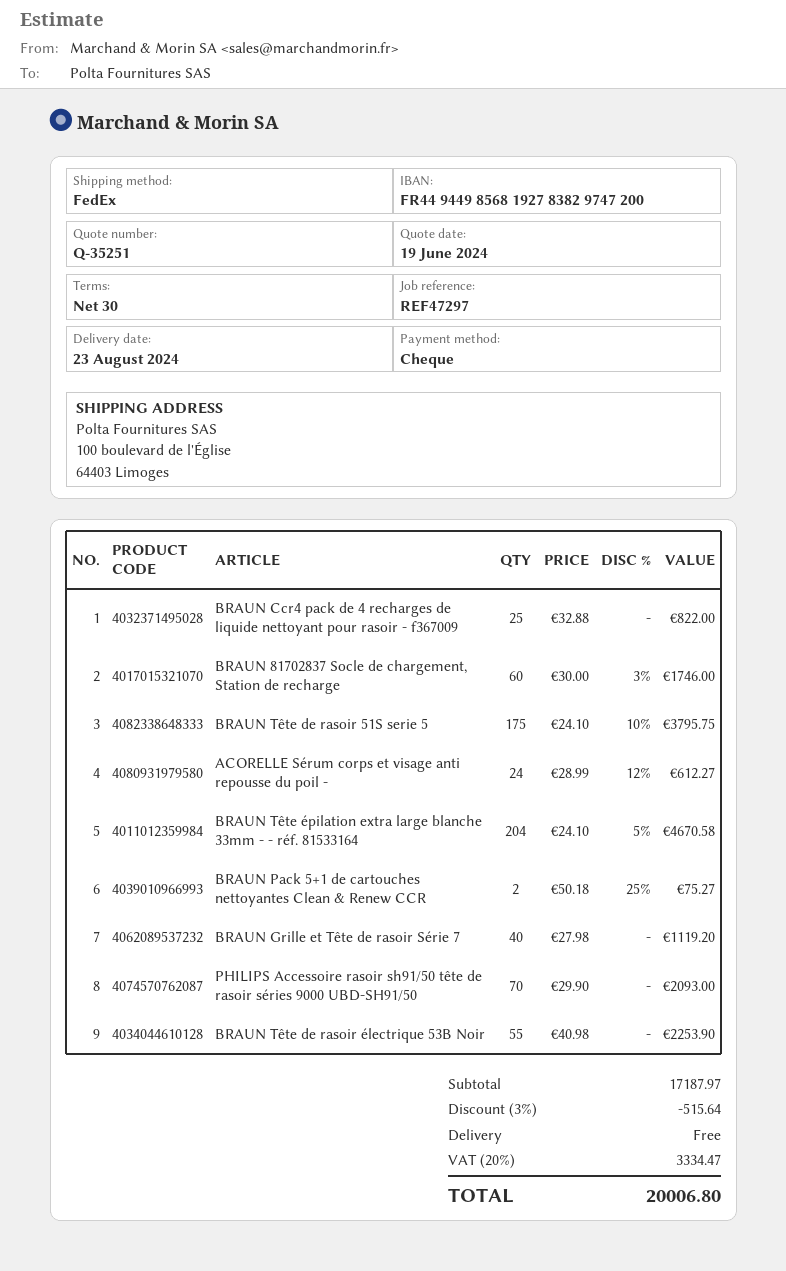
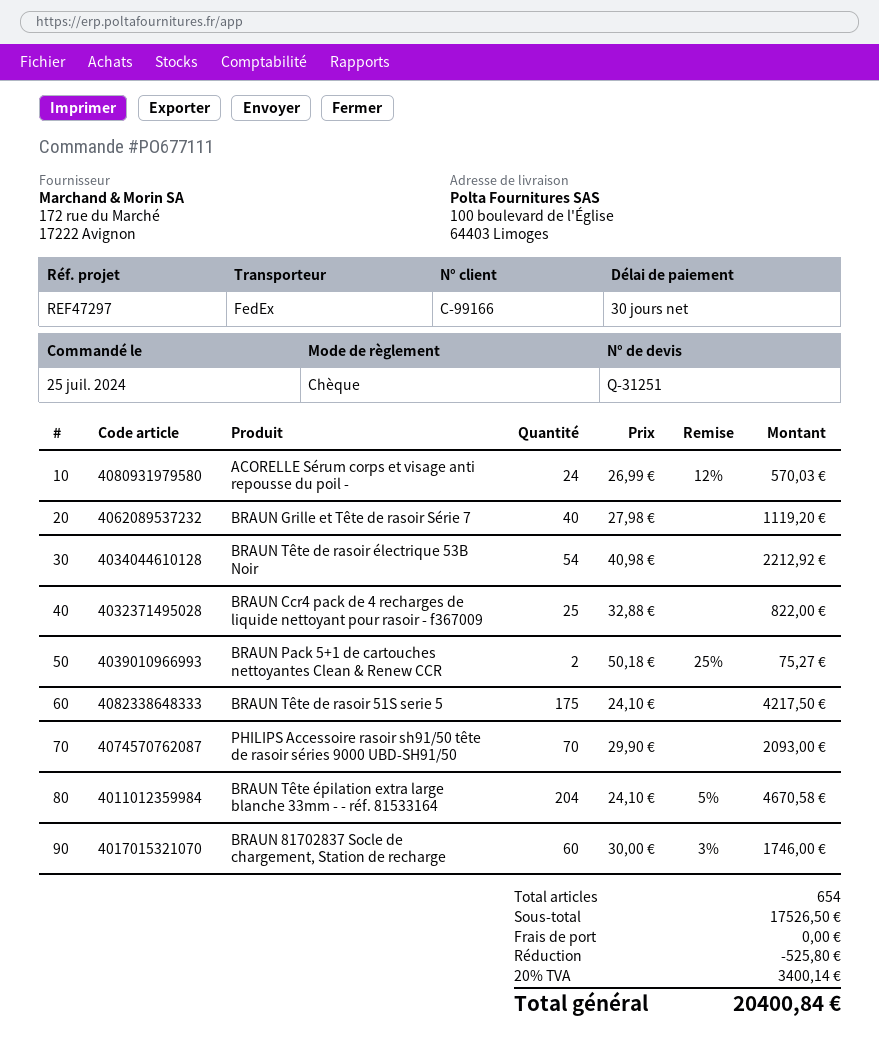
quote number: Q-35251 -> Q-31251
BRAUN Tête de rasoir 51S serie 5: 175 x 24.10 - 10% = 3795.75 -> 175 x 24.10 = 4217.50
ACORELLE Sérum corps et visage anti repousse du poil -: 24 x 28.99 - 12% = 612.27 -> 24 x 26.99 - 12% = 570.03
BRAUN Tête de rasoir électrique 53B Noir: 55 x 40.98 = 2253.90 -> 54 x 40.98 = 2212.92
subtotal: 17187.97 -> 17526.50
discount: 515.64 -> 525.80
tax: 20% = 3334.47 -> 20% = 3400.14
total: 20006.80 -> 20400.84

